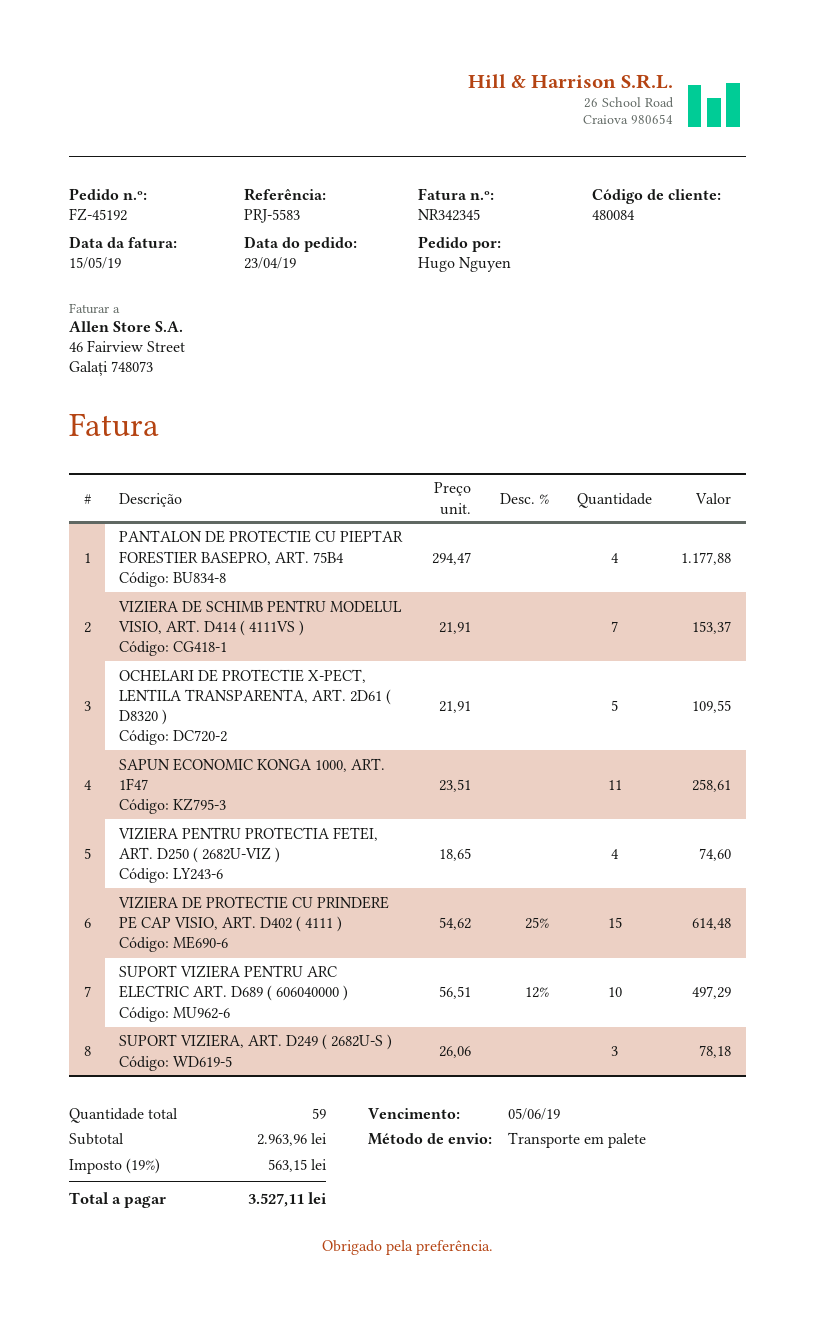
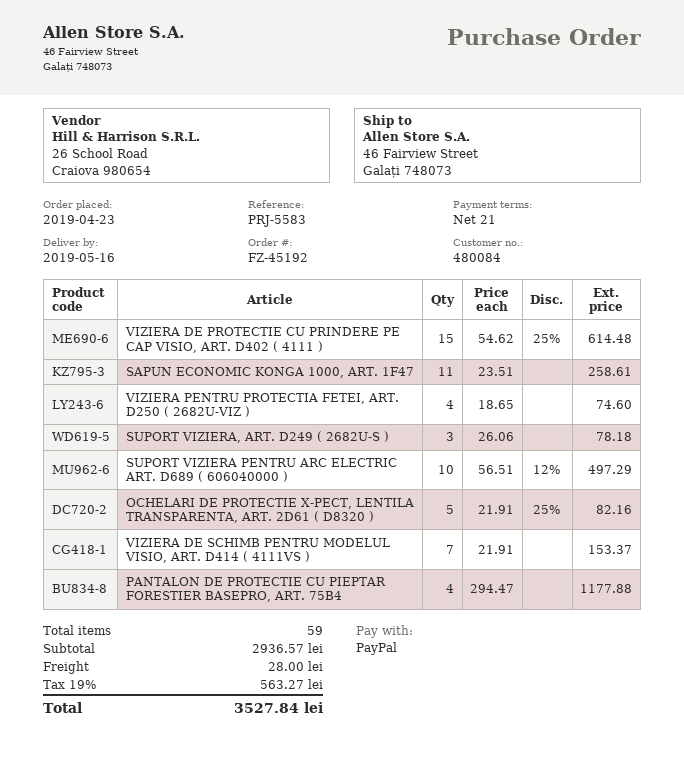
OCHELARI DE PROTECTIE X-PECT, LENTILA TRANSPARENTA, ART. 2D61 ( D8320 ): 5 x 21.91 = 109.55 -> 5 x 21.91 - 25% = 82.16
subtotal: 2963.96 -> 2936.57
shipping: none -> 28.00
tax: 19% = 563.15 -> 19% = 563.27
total: 3527.11 -> 3527.84

